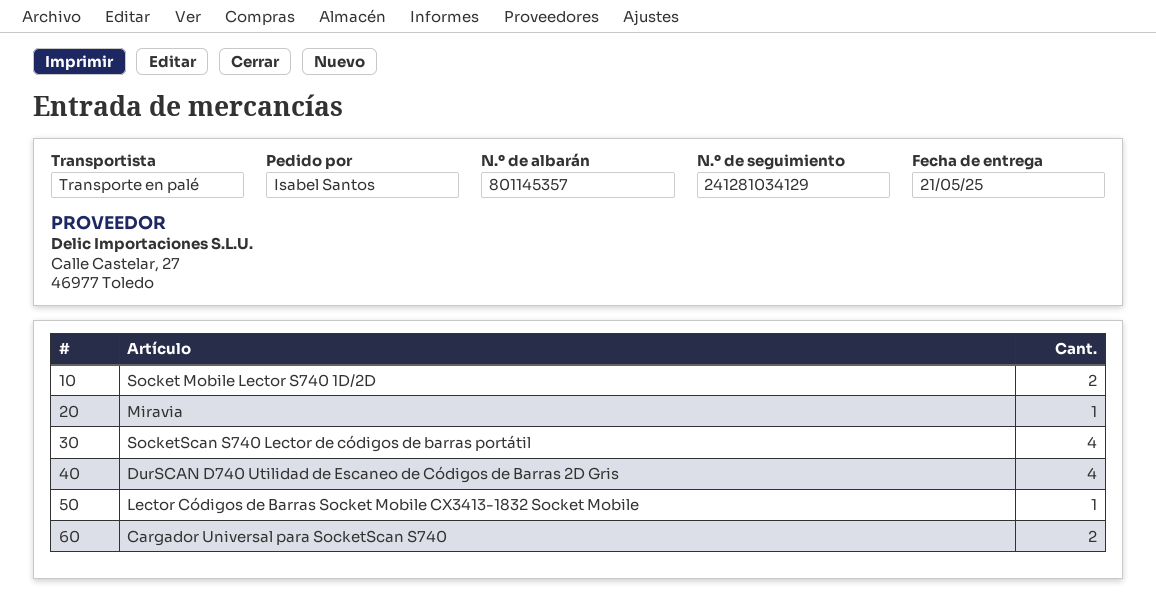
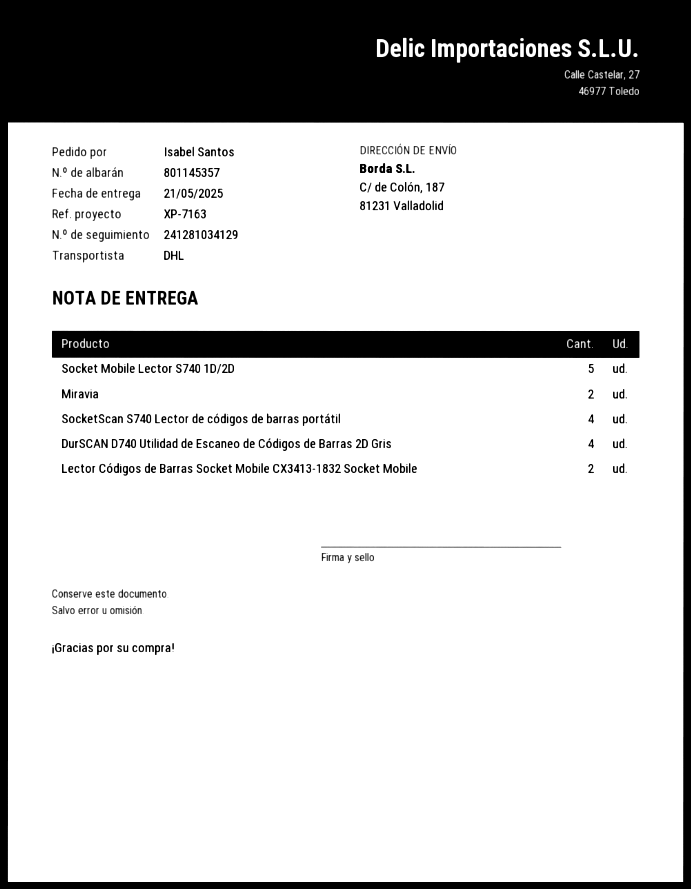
shipping method: pallet freight -> DHL
Socket Mobile Lector S740 1D/2D: 2 -> 5
Miravia: 1 -> 2
Lector Códigos de Barras Socket Mobile CX3413-1832 Socket Mobile: 1 -> 2
Cargador Universal para SocketScan S740: 2 -> none

